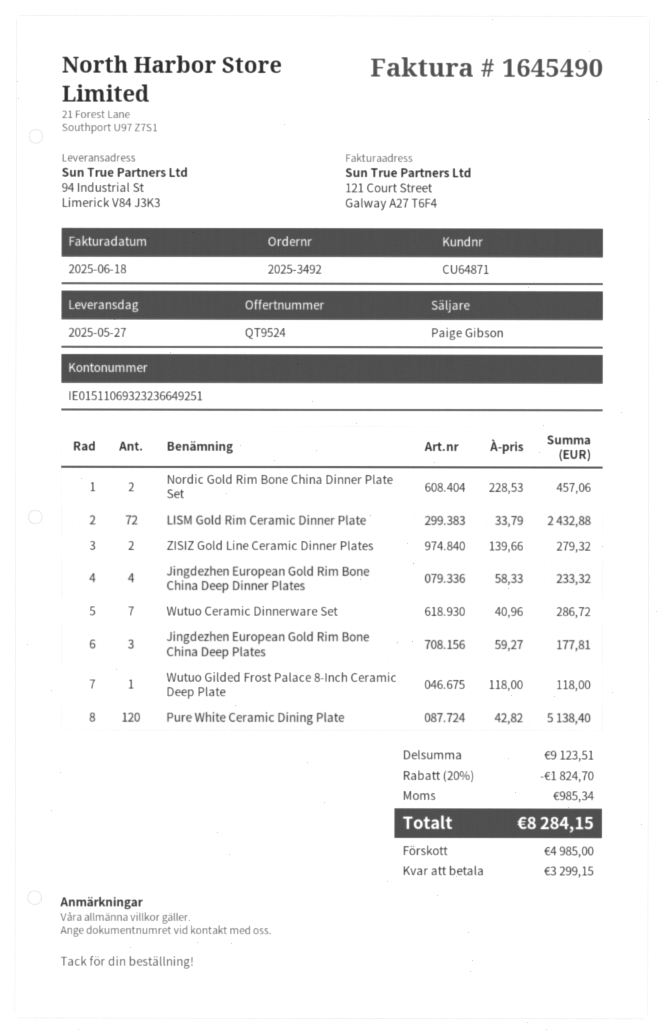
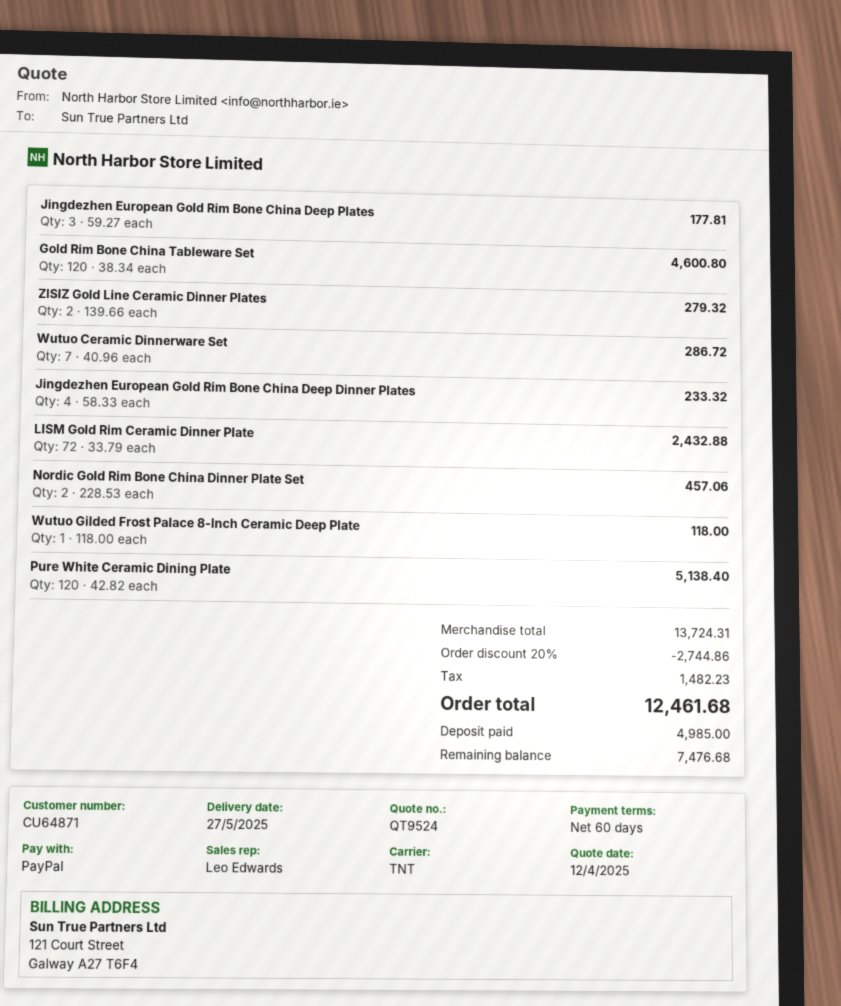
sales rep: Paige Gibson -> Leo Edwards
Gold Rim Bone China Tableware Set: none -> 120 x 38.34 = 4600.80
subtotal: 9123.51 -> 13724.31
discount: 20% = 1824.70 -> 20% = 2744.86
tax: 985.34 -> 1482.23
total: 8284.15 -> 12461.68
balance: 3299.15 -> 7476.68

